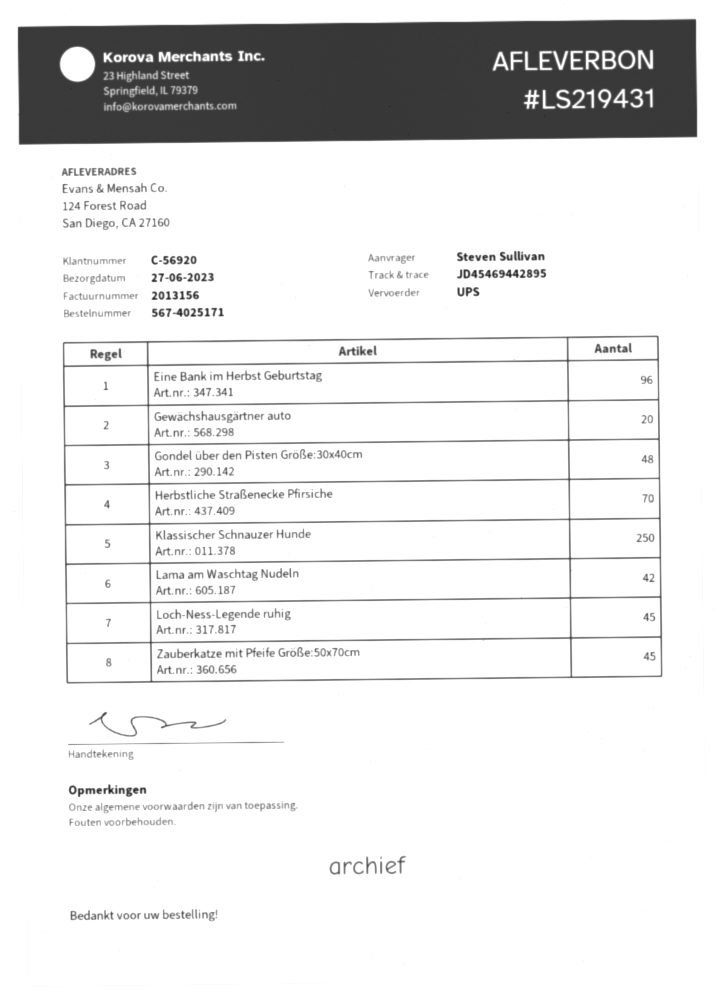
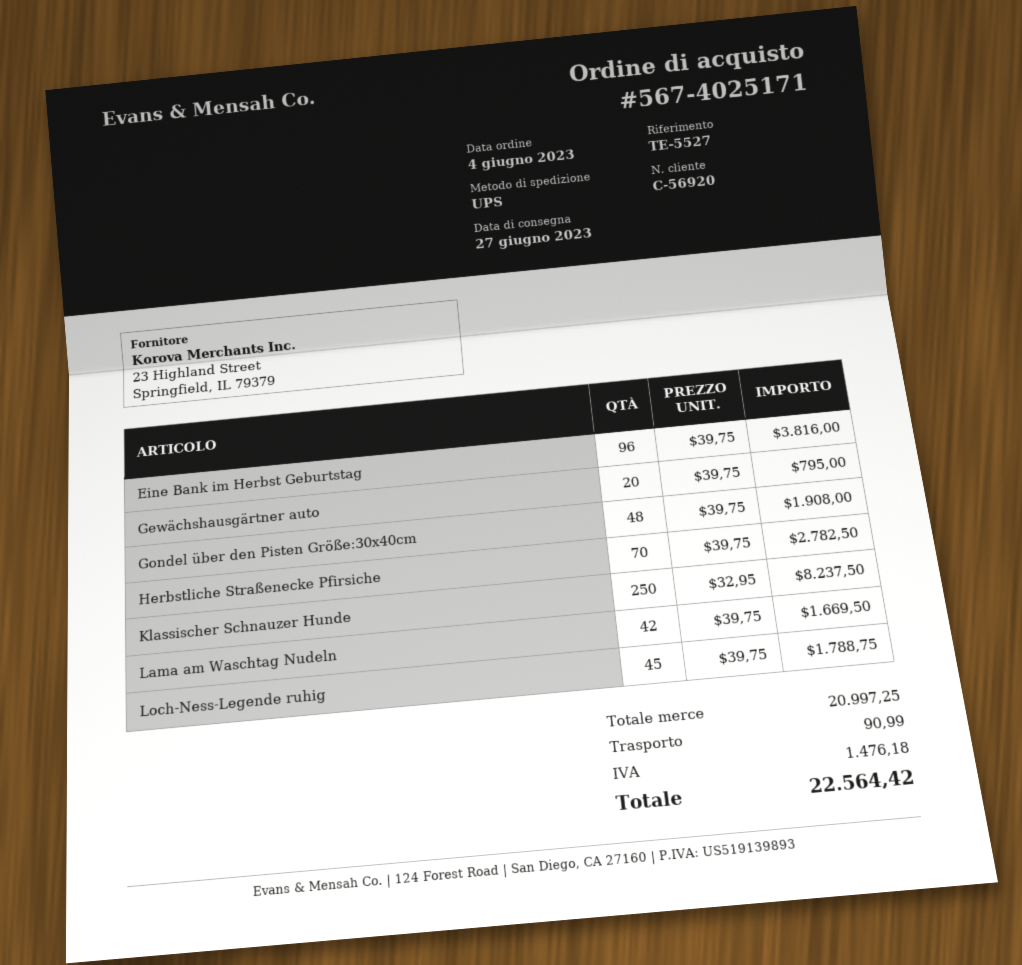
Zauberkatze mit Pfeife Größe:50x70cm: 45 -> none

